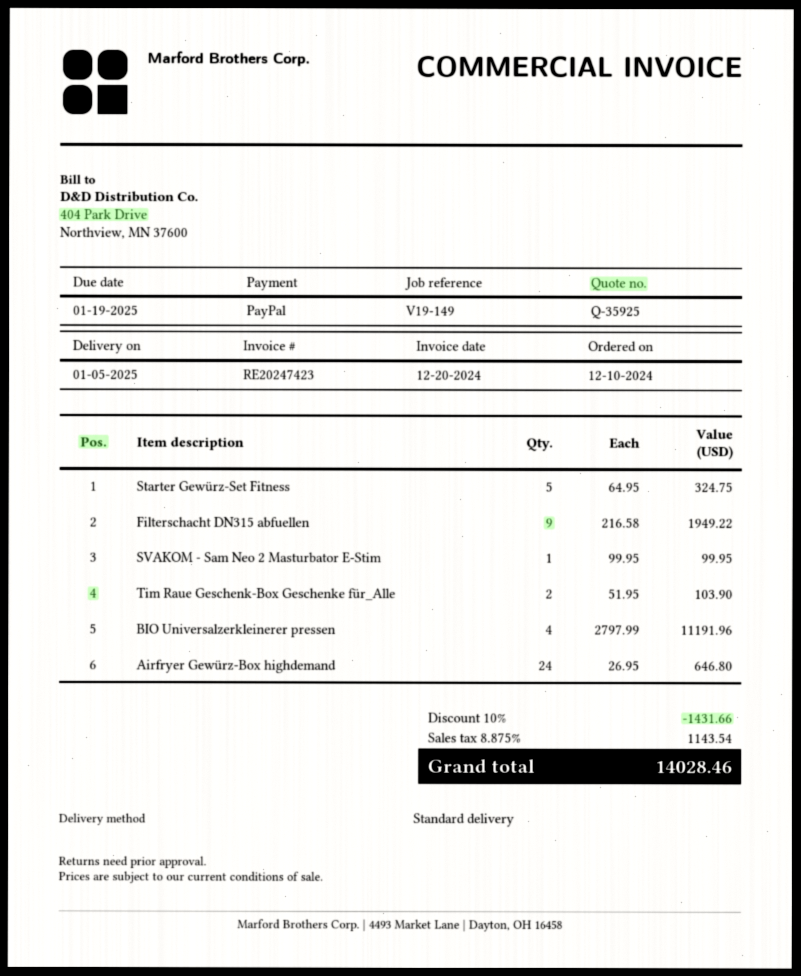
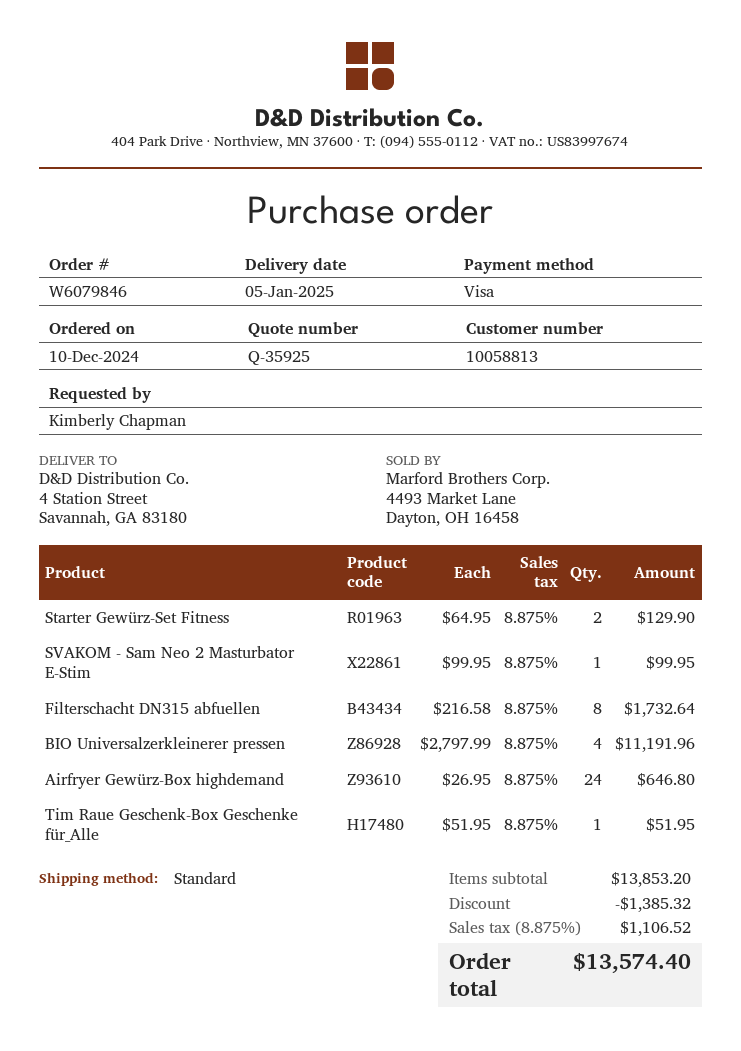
payment method: PayPal -> Visa
Starter Gewürz-Set Fitness: 5 x 64.95 = 324.75 -> 2 x 64.95 = 129.90
Filterschacht DN315 abfuellen: 9 x 216.58 = 1949.22 -> 8 x 216.58 = 1732.64
Tim Raue Geschenk-Box Geschenke für_Alle: 2 x 51.95 = 103.90 -> 1 x 51.95 = 51.95
discount: 1431.66 -> 1385.32
tax: 8.875% = 1143.54 -> 8.875% = 1106.52
total: 14028.46 -> 13574.40

